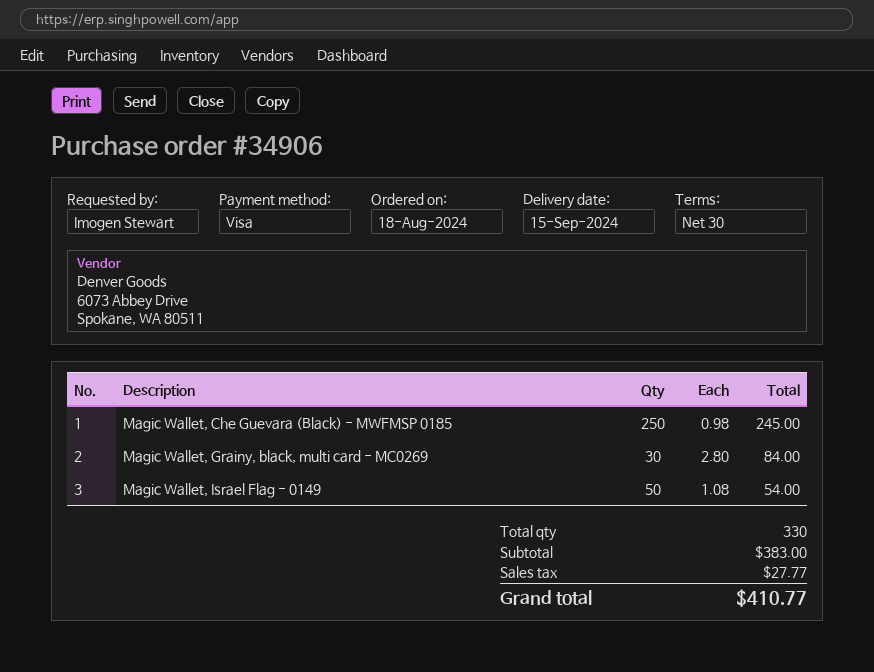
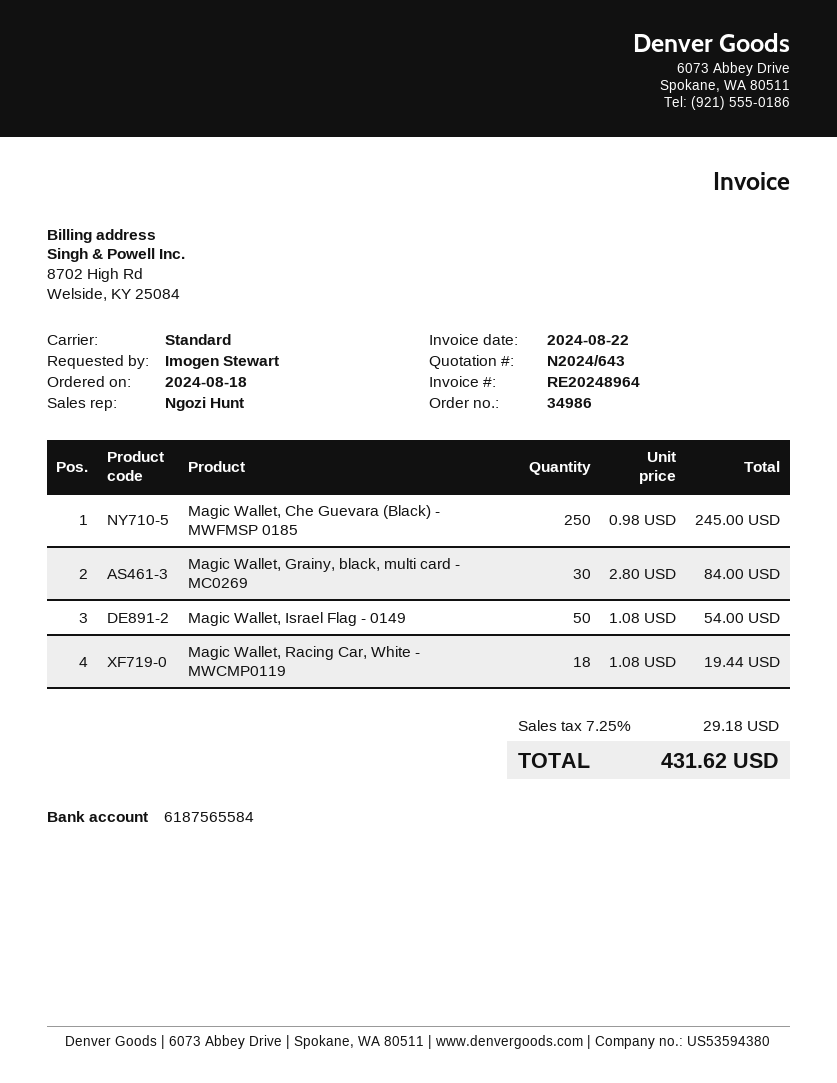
order number: 34906 -> 34986
Magic Wallet, Racing Car, White - MWCMP0119: none -> 18 x 1.08 = 19.44
tax: 27.77 -> 29.18
total: 410.77 -> 431.62

